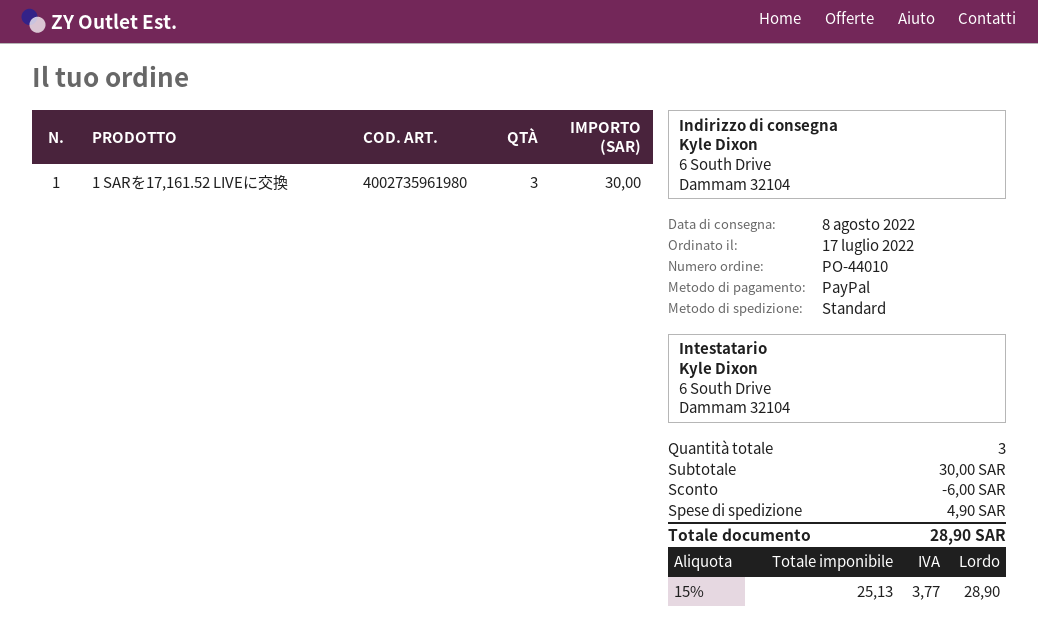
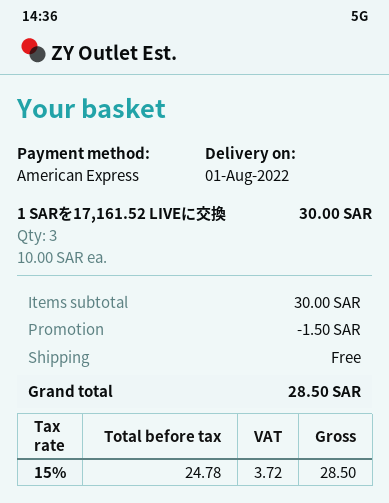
delivery date: 2022-08-08 -> 2022-08-01
payment method: PayPal -> American Express
discount: 6.00 -> 1.50
shipping: 4.90 -> 0.00
net: 25.13 -> 24.78
tax: 15% = 3.77 -> 15% = 3.72
total: 28.90 -> 28.50

